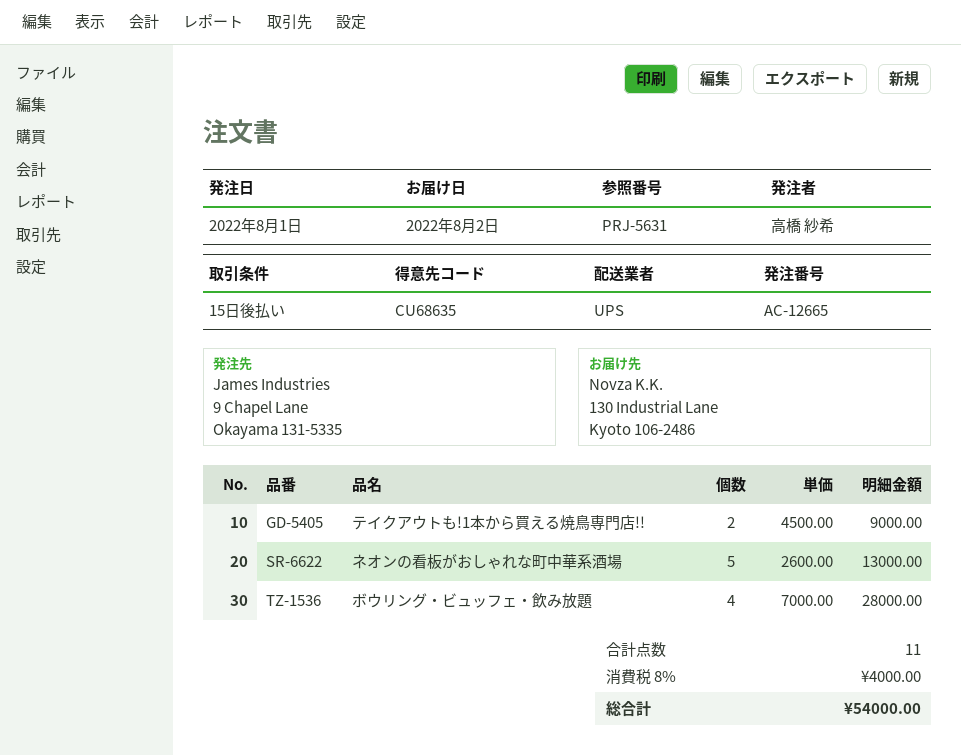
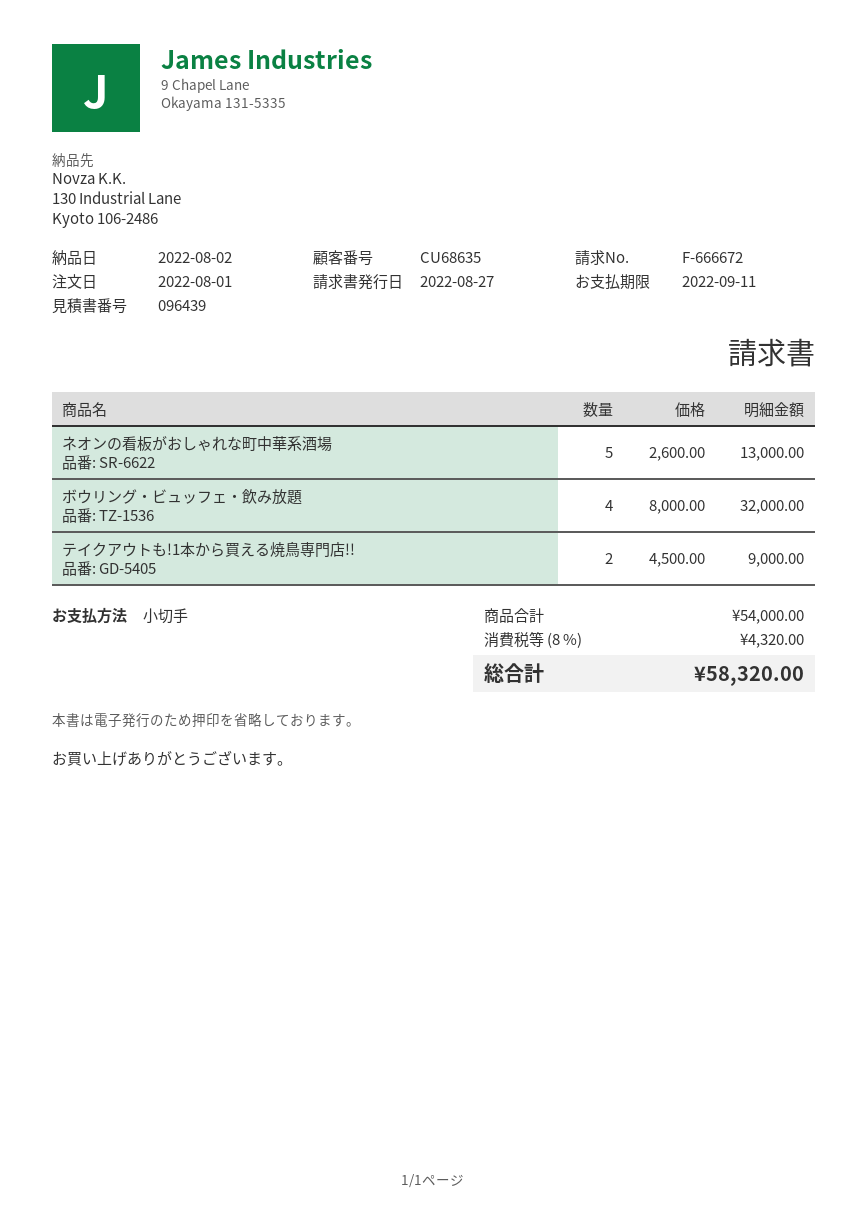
ボウリング・ビュッフェ・飲み放題: 4 x 7000.00 = 28000.00 -> 4 x 8000.00 = 32000.00
tax: 8% = 4000.00 -> 8% = 4320.00
total: 54000.00 -> 58320.00

